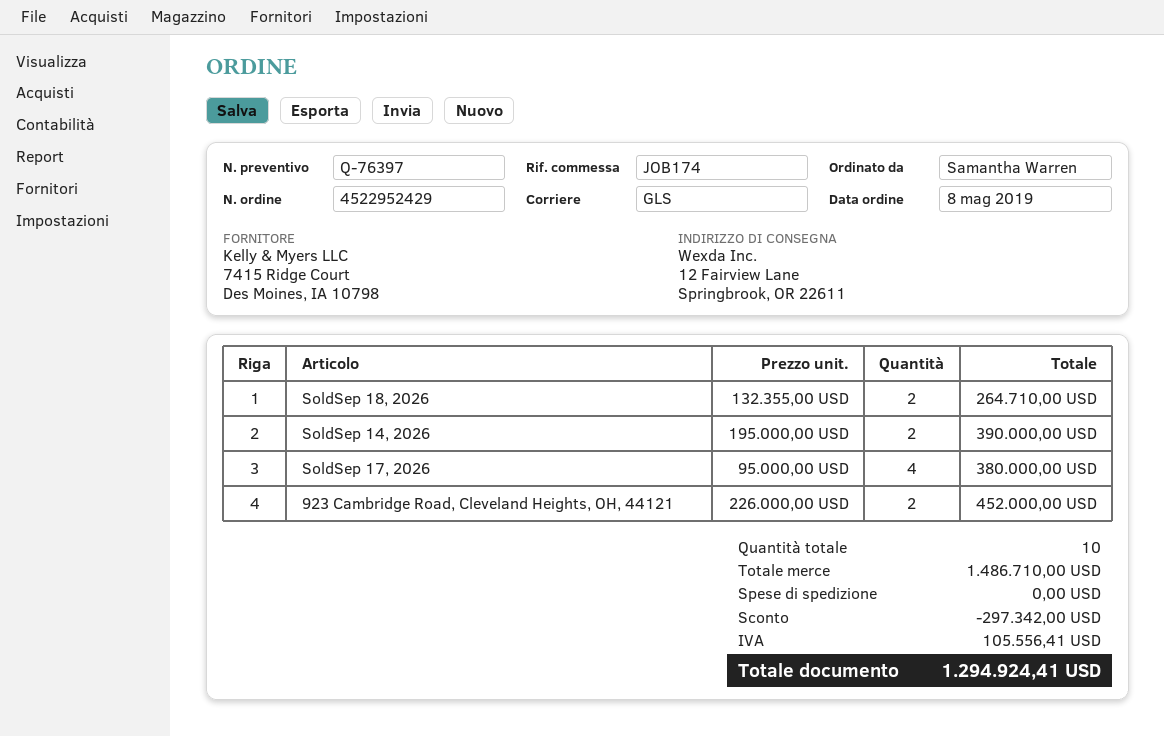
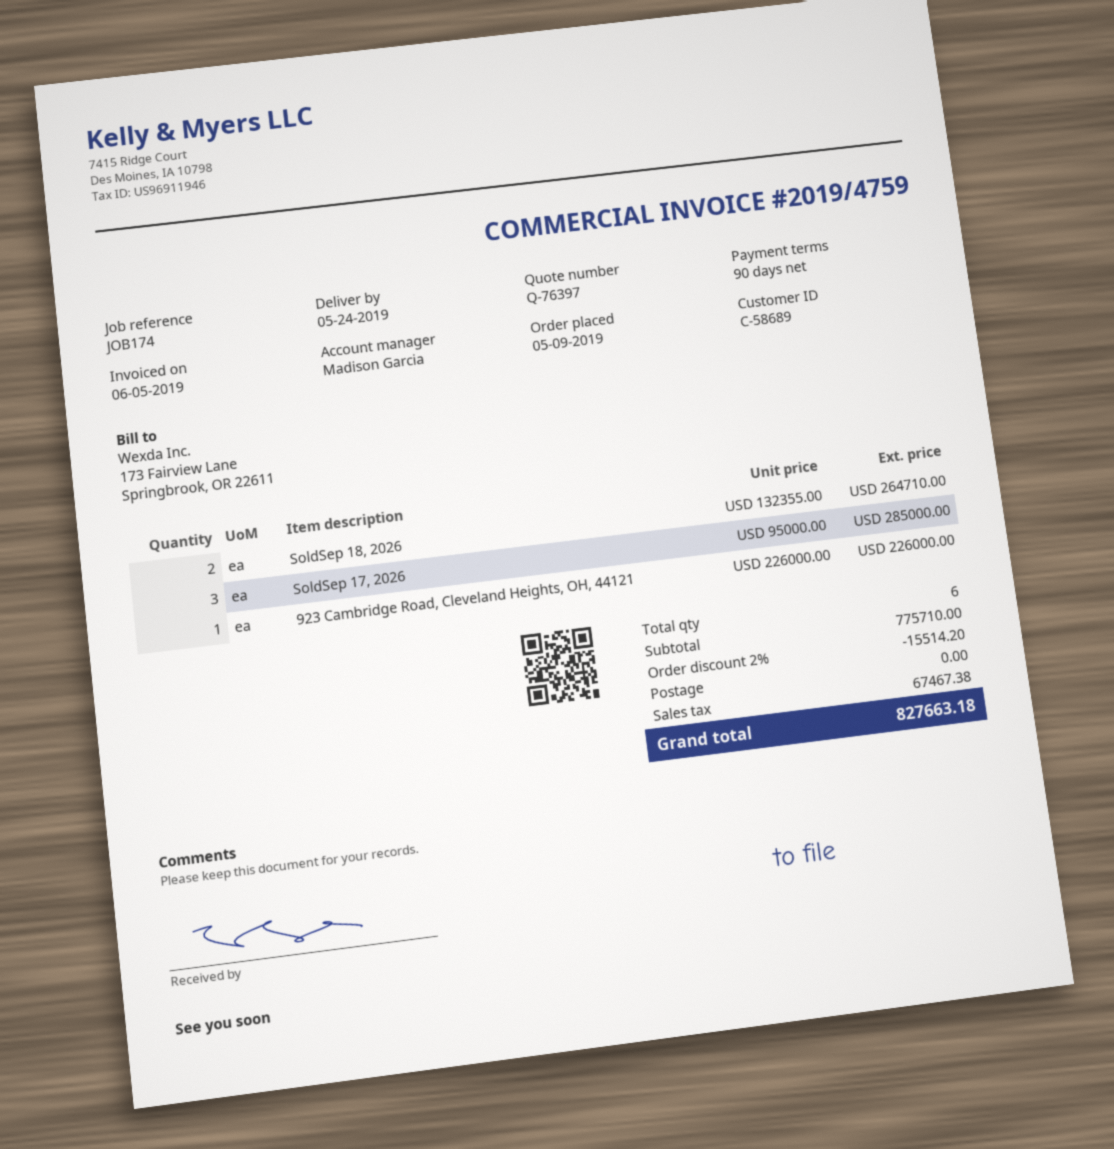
order date: 2019-05-08 -> 2019-05-09
SoldSep 14, 2026: 2 x 195000.00 = 390000.00 -> none
SoldSep 17, 2026: 4 x 95000.00 = 380000.00 -> 3 x 95000.00 = 285000.00
923 Cambridge Road, Cleveland Heights, OH, 44121: 2 x 226000.00 = 452000.00 -> 1 x 226000.00 = 226000.00
total quantity: 10 -> 6
subtotal: 1486710.00 -> 775710.00
discount: 297342.00 -> 15514.20
tax: 105556.41 -> 67467.38
total: 1294924.41 -> 827663.18

